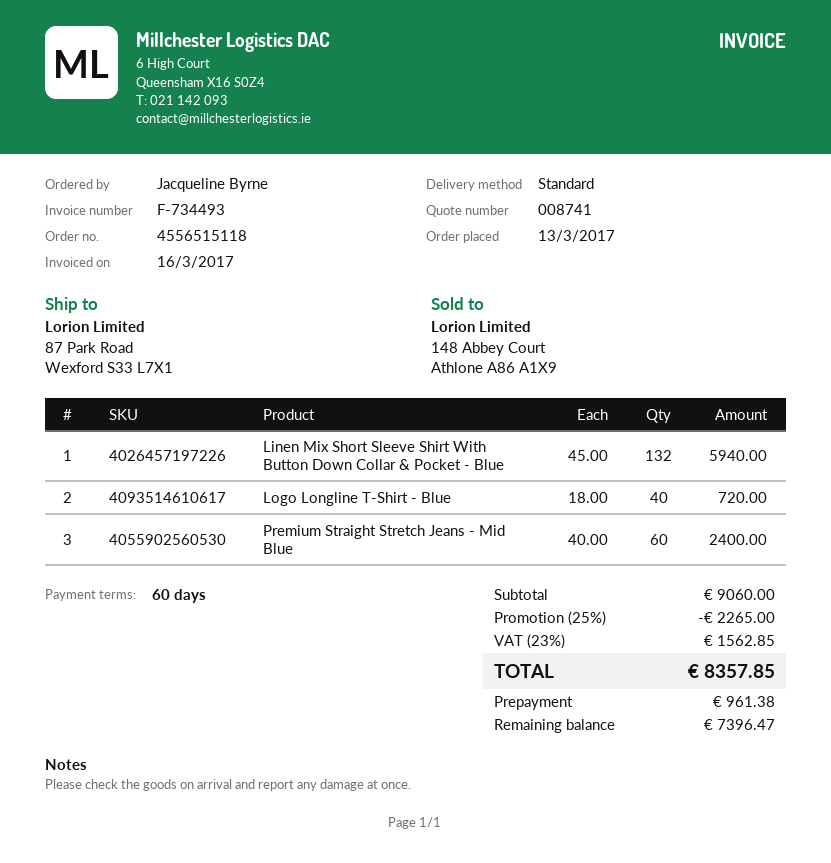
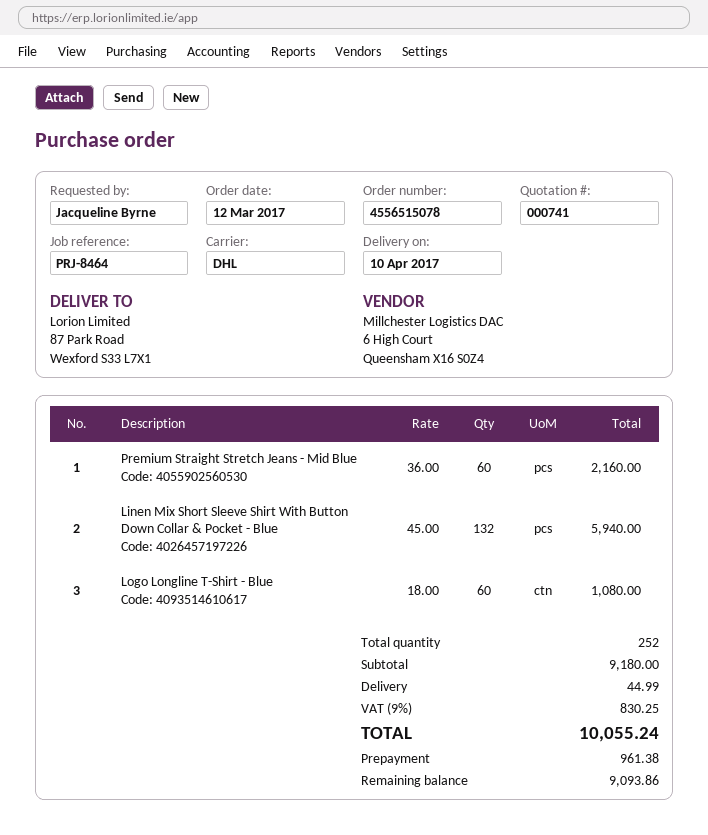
quote number: 008741 -> 000741
order number: 4556515118 -> 4556515078
order date: 2017-03-13 -> 2017-03-12
shipping method: standard -> DHL
Logo Longline T-Shirt - Blue: 40 x 18.00 = 720.00 -> 60 x 18.00 = 1080.00
Premium Straight Stretch Jeans - Mid Blue: 60 x 40.00 = 2400.00 -> 60 x 36.00 = 2160.00
subtotal: 9060.00 -> 9180.00
discount: 25% = 2265.00 -> none
shipping: none -> 44.99
tax: 23% = 1562.85 -> 9% = 830.25
total: 8357.85 -> 10055.24
balance: 7396.47 -> 9093.86

